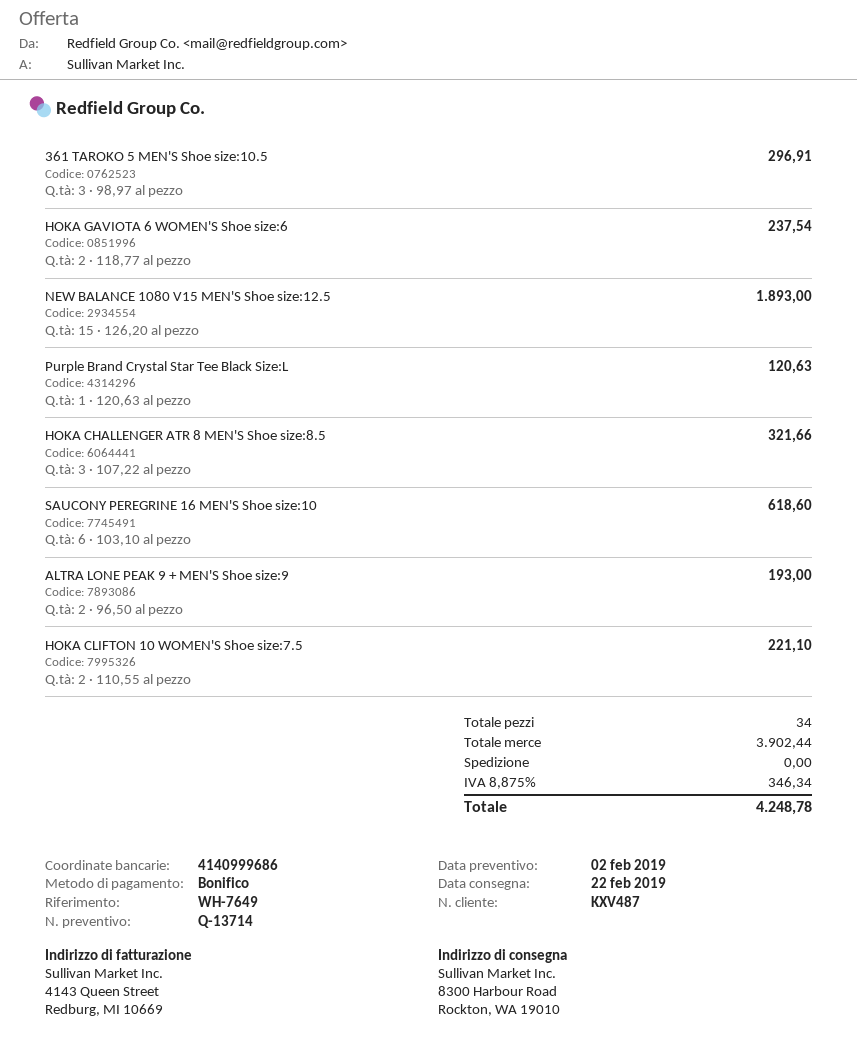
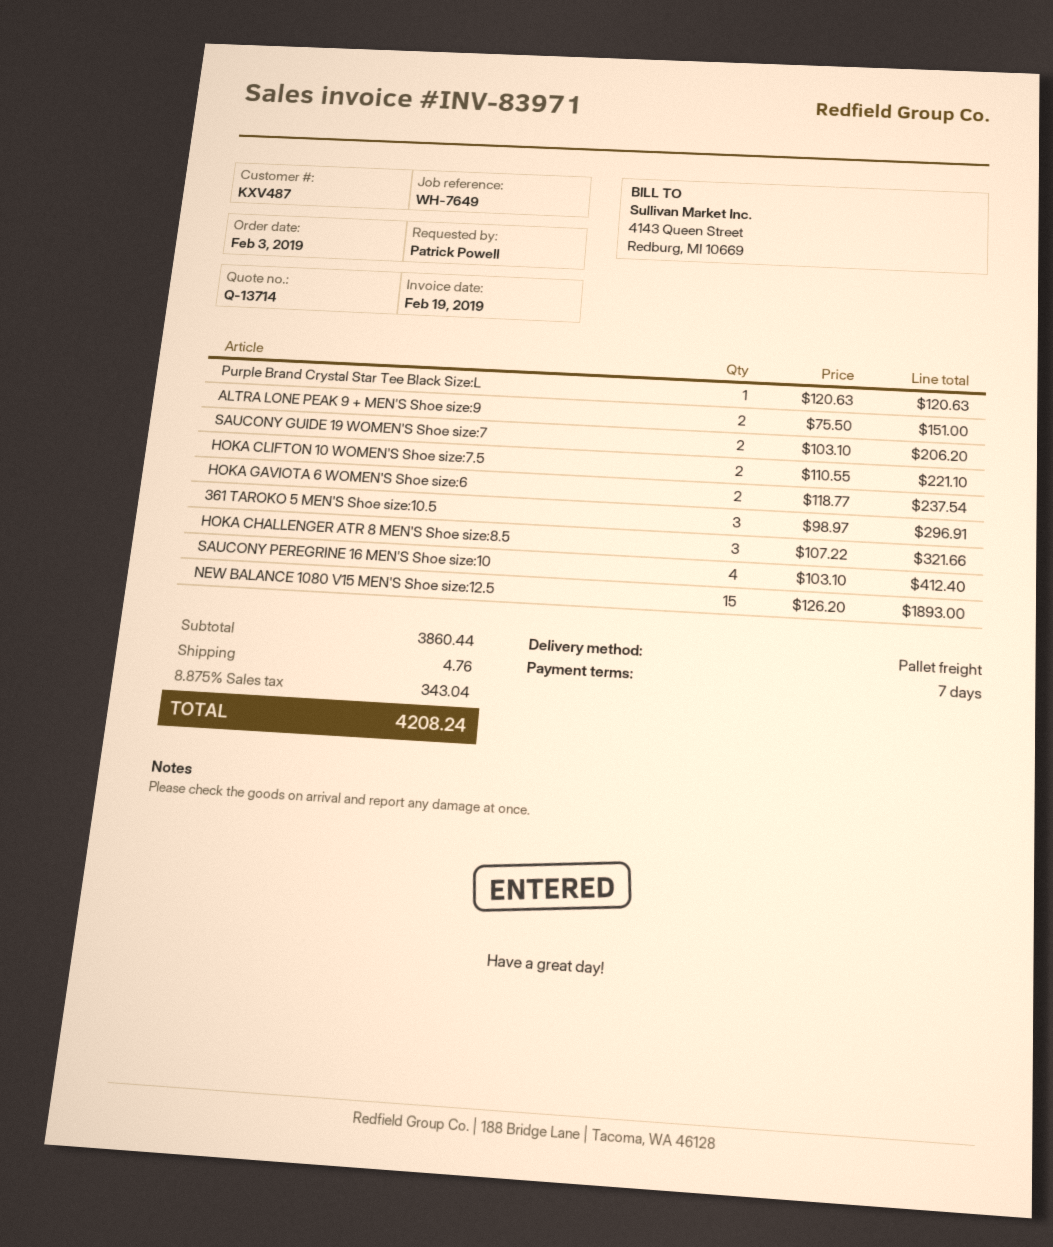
SAUCONY PEREGRINE 16 MEN'S Shoe size:10: 6 x 103.10 = 618.60 -> 4 x 103.10 = 412.40
ALTRA LONE PEAK 9 + MEN'S Shoe size:9: 2 x 96.50 = 193.00 -> 2 x 75.50 = 151.00
SAUCONY GUIDE 19 WOMEN'S Shoe size:7: none -> 2 x 103.10 = 206.20
subtotal: 3902.44 -> 3860.44
shipping: 0.00 -> 4.76
tax: 8.875% = 346.34 -> 8.875% = 343.04
total: 4248.78 -> 4208.24

